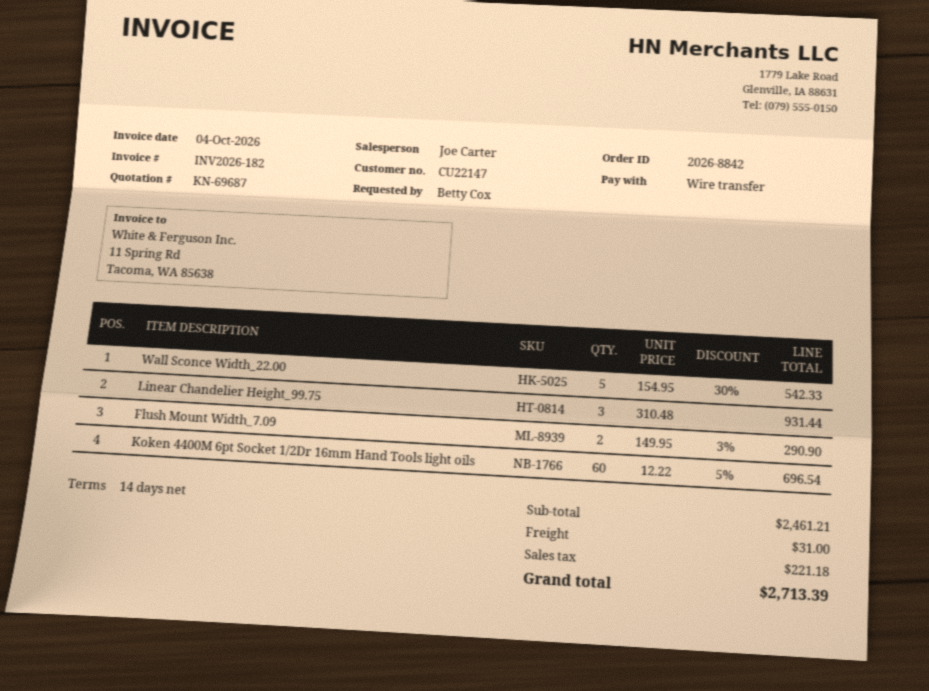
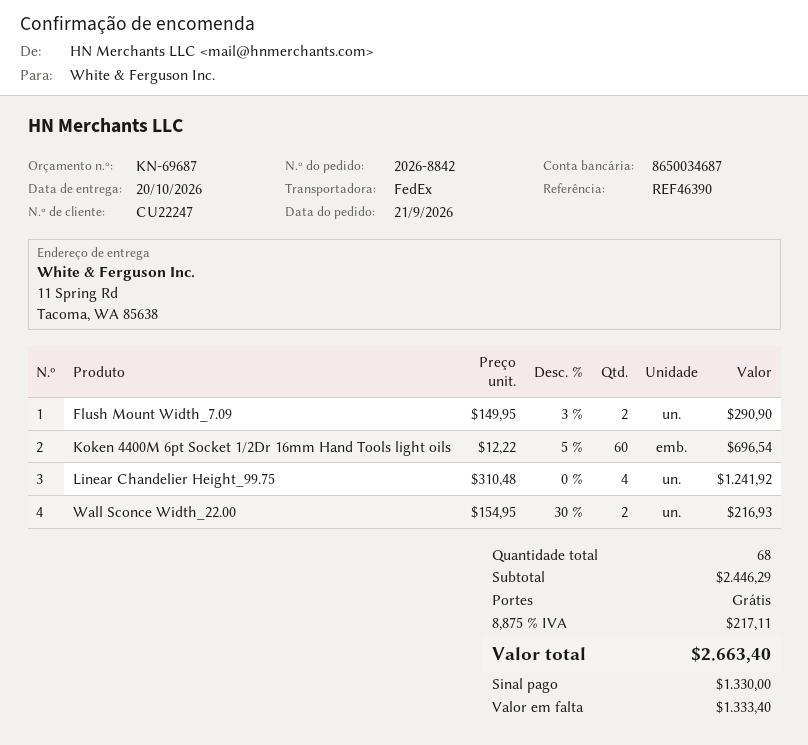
customer number: CU22147 -> CU22247
Wall Sconce Width_22.00: 5 x 154.95 - 30% = 542.33 -> 2 x 154.95 - 30% = 216.93
Linear Chandelier Height_99.75: 3 x 310.48 = 931.44 -> 4 x 310.48 = 1241.92
subtotal: 2461.21 -> 2446.29
shipping: 31.00 -> 0.00
tax: 221.18 -> 217.11
total: 2713.39 -> 2663.40

